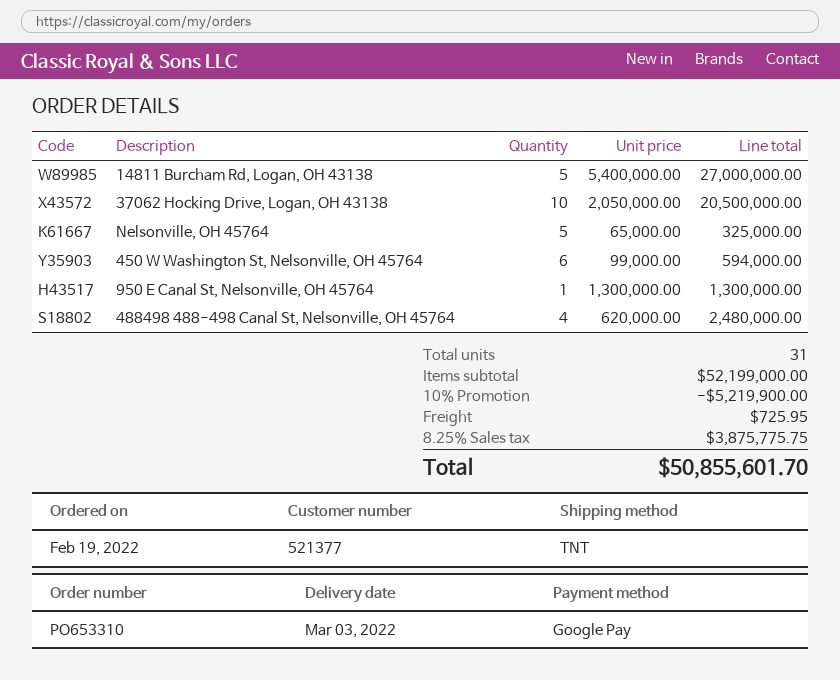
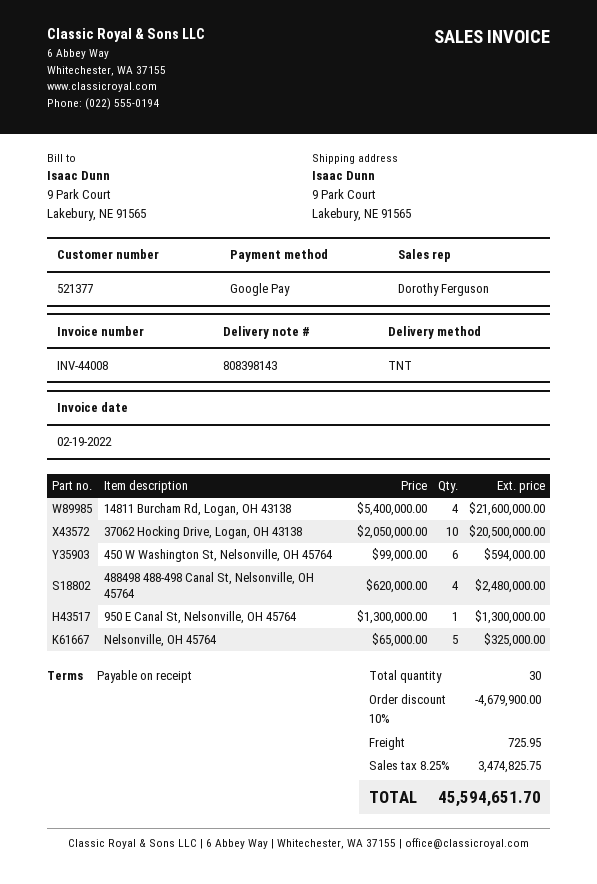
14811 Burcham Rd, Logan, OH 43138: 5 x 5400000.00 = 27000000.00 -> 4 x 5400000.00 = 21600000.00
total quantity: 31 -> 30
discount: 10% = 5219900.00 -> 10% = 4679900.00
tax: 8.25% = 3875775.75 -> 8.25% = 3474825.75
total: 50855601.70 -> 45594651.70

